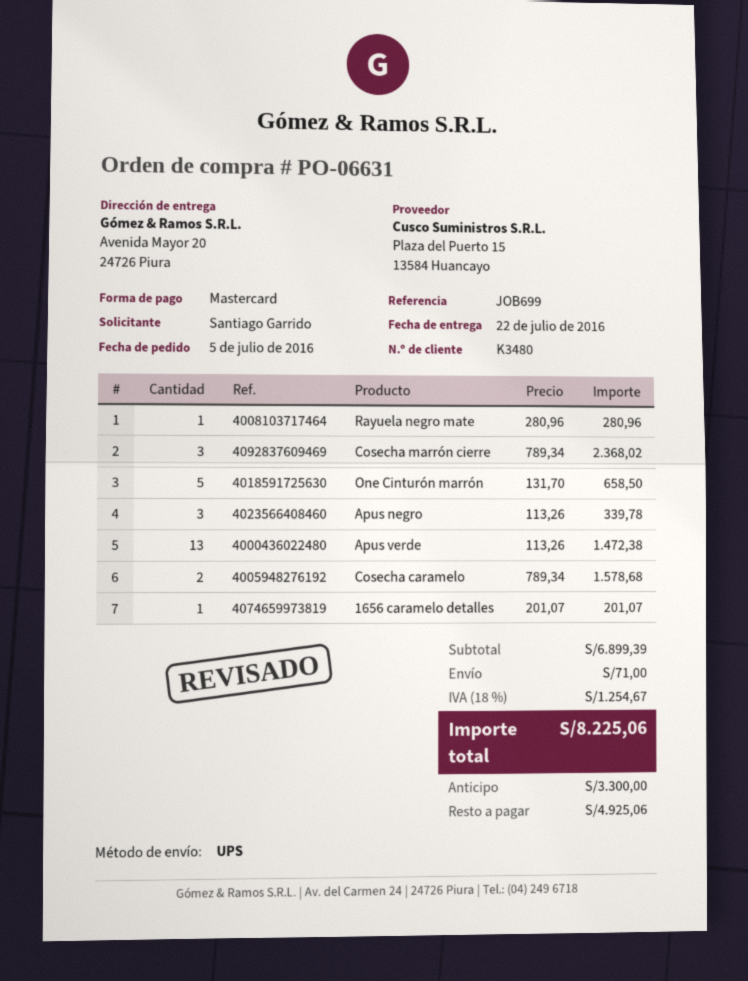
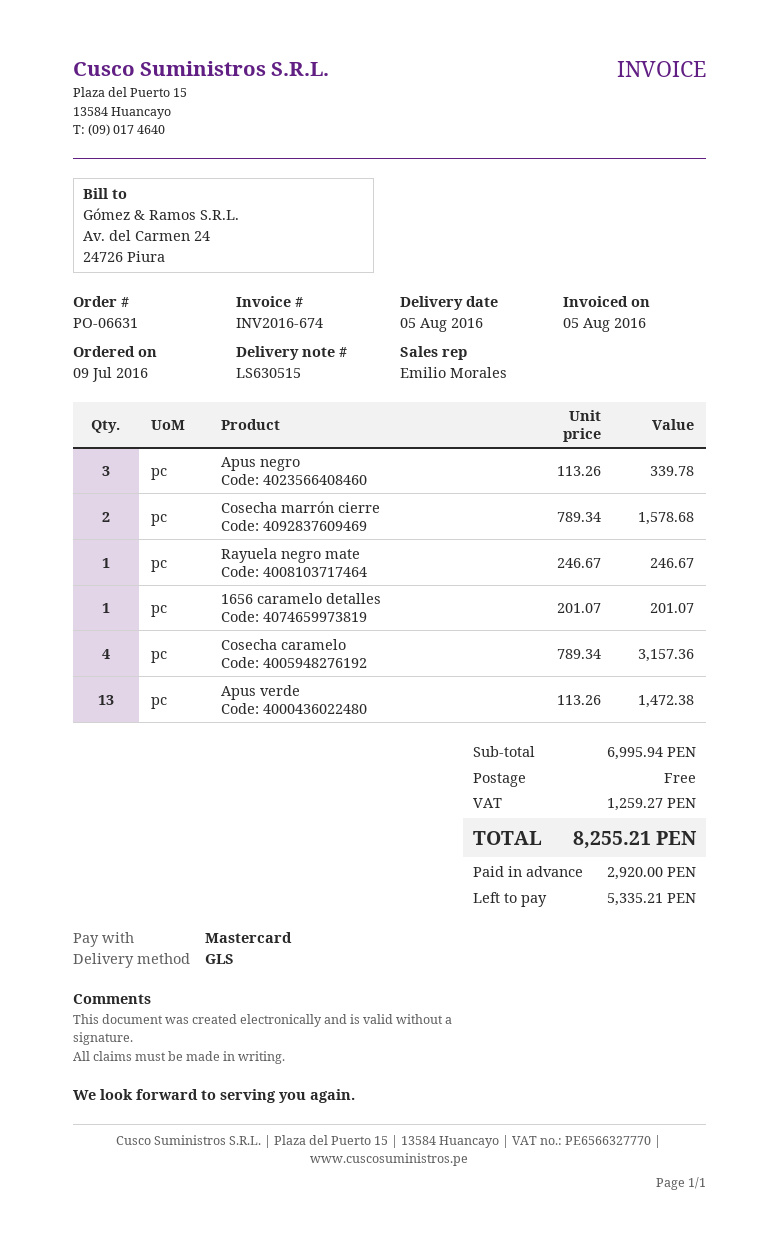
order date: 2016-07-05 -> 2016-07-09
delivery date: 2016-07-22 -> 2016-08-05
shipping method: UPS -> GLS
Rayuela negro mate: 1 x 280.96 = 280.96 -> 1 x 246.67 = 246.67
Cosecha marrón cierre: 3 x 789.34 = 2368.02 -> 2 x 789.34 = 1578.68
One Cinturón marrón: 5 x 131.70 = 658.50 -> none
Cosecha caramelo: 2 x 789.34 = 1578.68 -> 4 x 789.34 = 3157.36
subtotal: 6899.39 -> 6995.94
shipping: 71.00 -> 0.00
tax: 1254.67 -> 1259.27
total: 8225.06 -> 8255.21
deposit: 3300.00 -> 2920.00
balance: 4925.06 -> 5335.21

